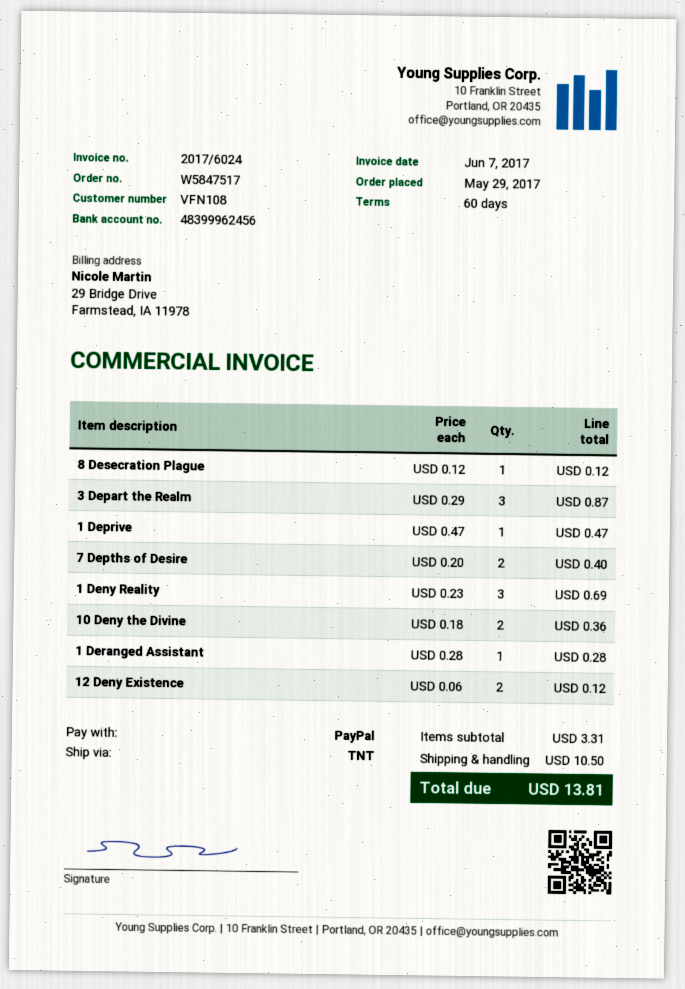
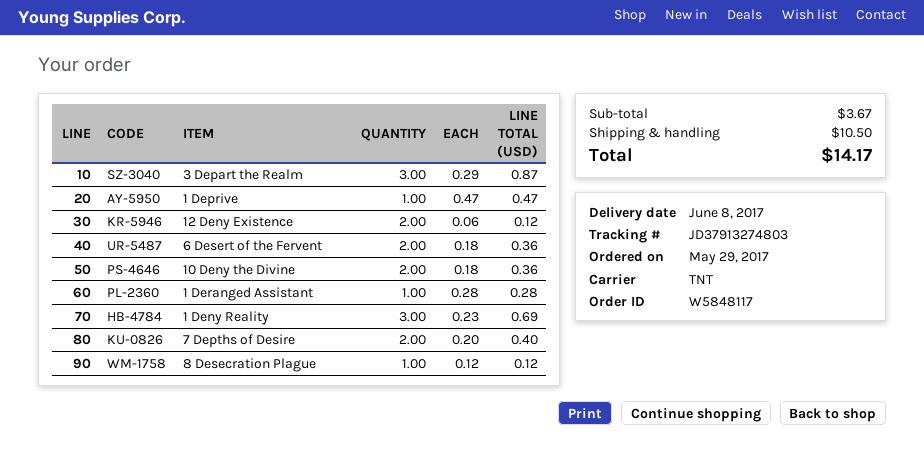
order number: W5847517 -> W5848117
6 Desert of the Fervent: none -> 2 x 0.18 = 0.36
subtotal: 3.31 -> 3.67
total: 13.81 -> 14.17

